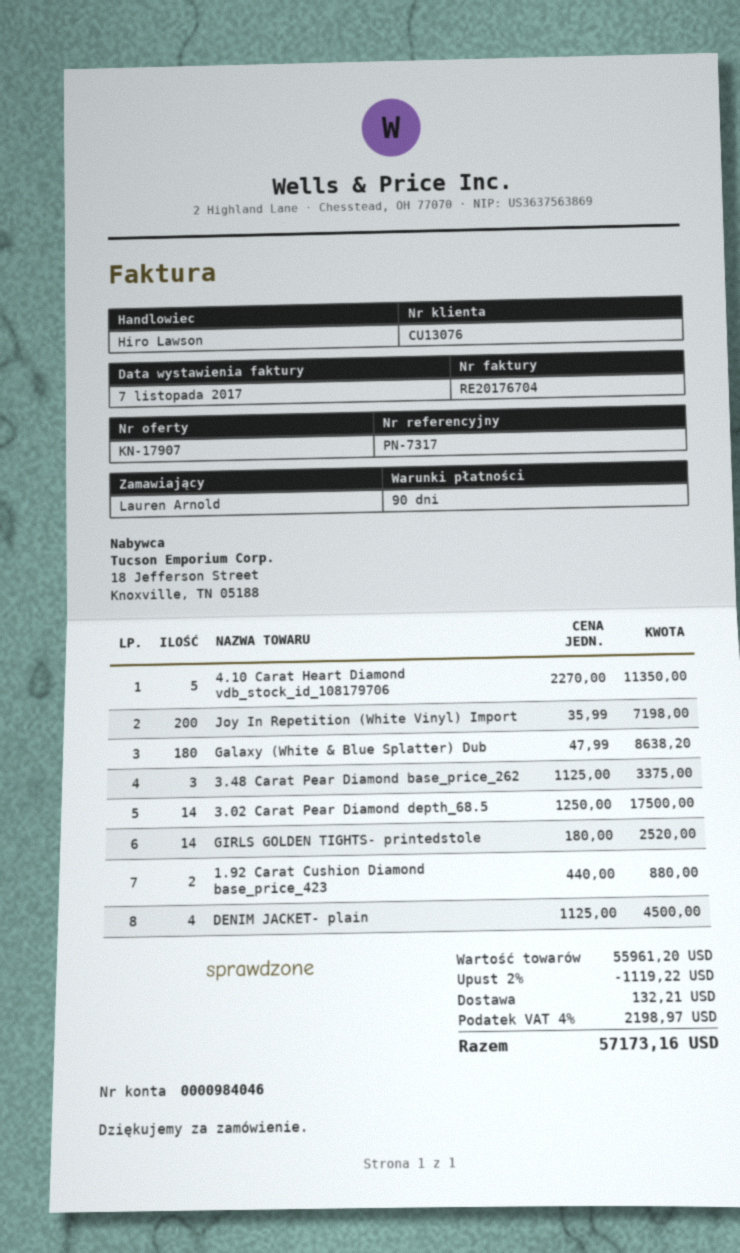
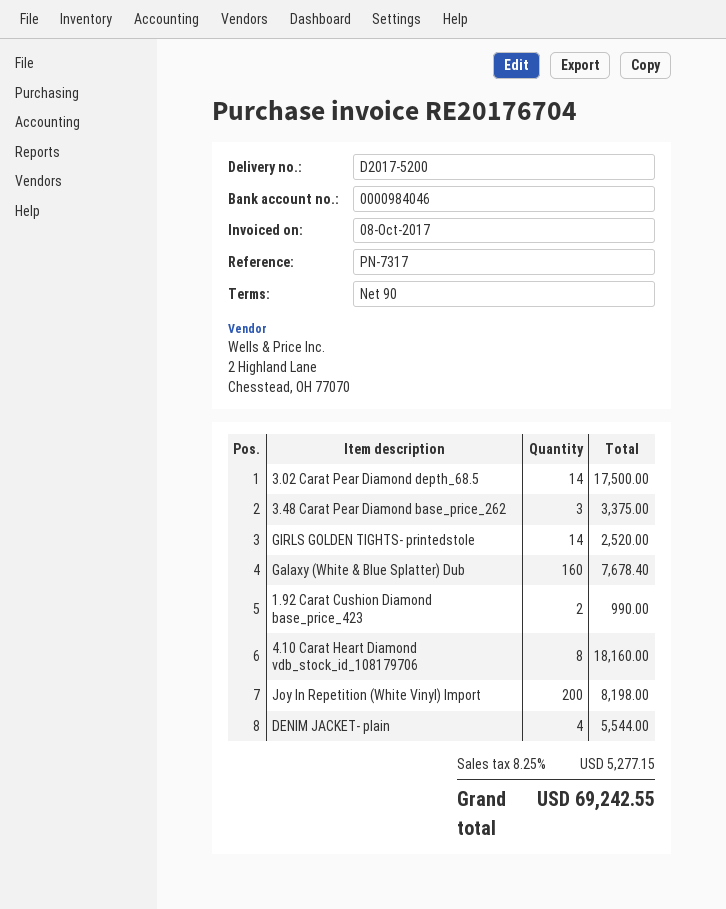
invoice date: 2017-11-07 -> 2017-10-08
4.10 Carat Heart Diamond vdb_stock_id_108179706: 5 for 11350.00 -> 8 for 18160.00
Joy In Repetition (White Vinyl) Import: 200 for 7198.00 -> 200 for 8198.00
Galaxy (White & Blue Splatter) Dub: 180 for 8638.20 -> 160 for 7678.40
1.92 Carat Cushion Diamond base_price_423: 2 for 880.00 -> 2 for 990.00
DENIM JACKET- plain: 4 for 4500.00 -> 4 for 5544.00
discount: 2% = 1119.22 -> none
shipping: 132.21 -> none
tax: 4% = 2198.97 -> 8.25% = 5277.15
total: 57173.16 -> 69242.55

